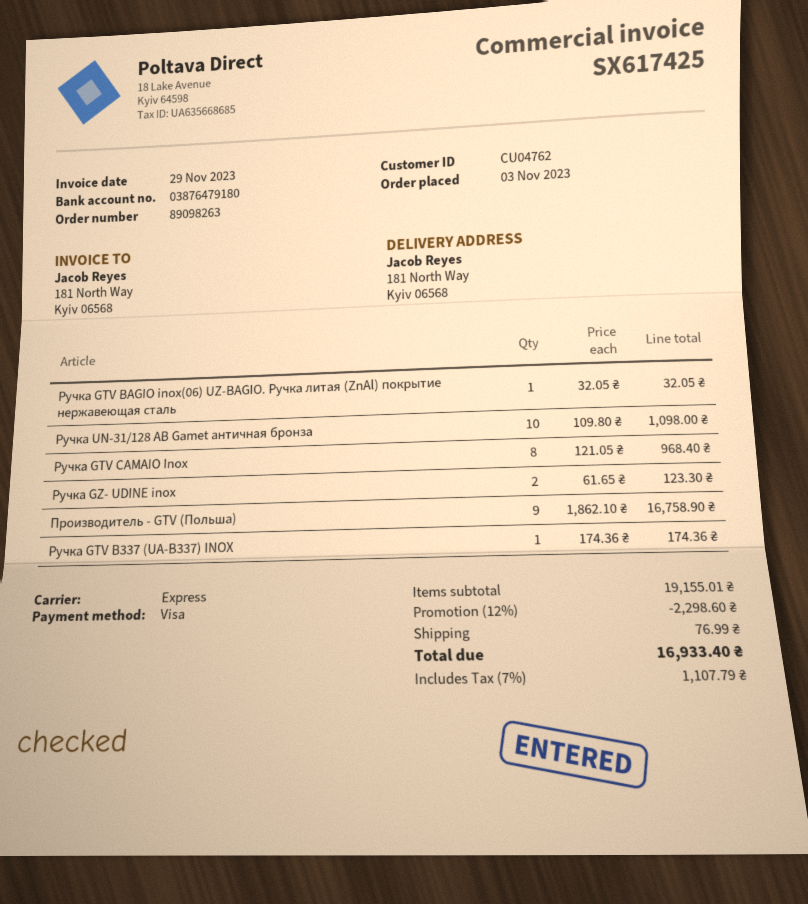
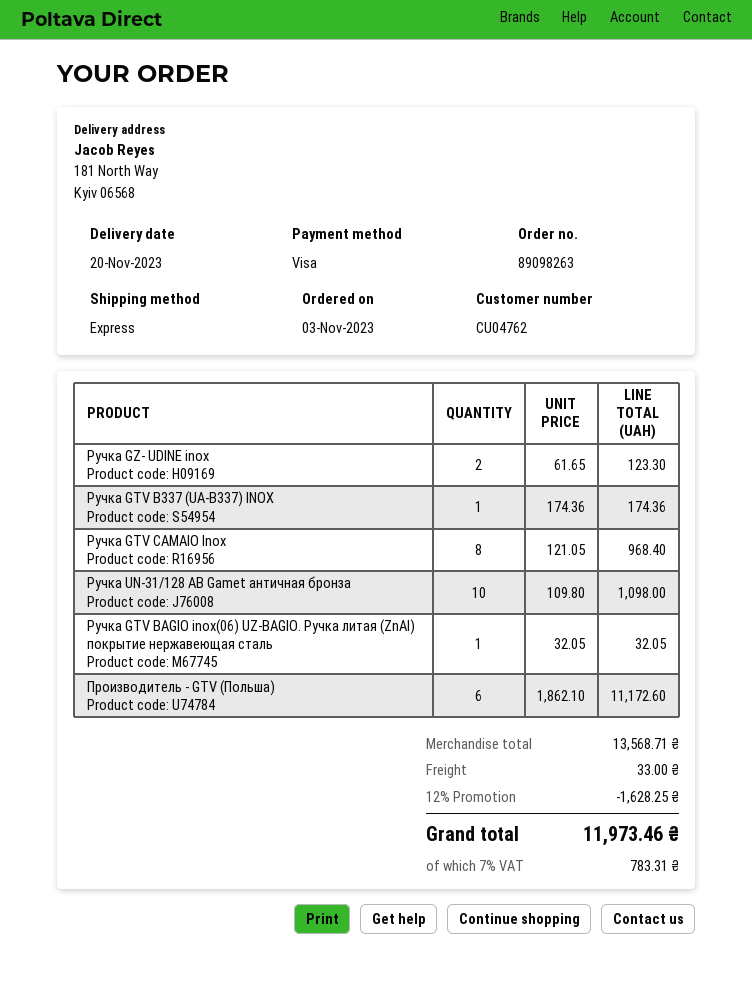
Производитель - GTV (Польша): 9 x 1862.10 = 16758.90 -> 6 x 1862.10 = 11172.60
subtotal: 19155.01 -> 13568.71
discount: 12% = 2298.60 -> 12% = 1628.25
shipping: 76.99 -> 33.00
tax: 7% = 1107.79 -> 7% = 783.31
total: 16933.40 -> 11973.46

